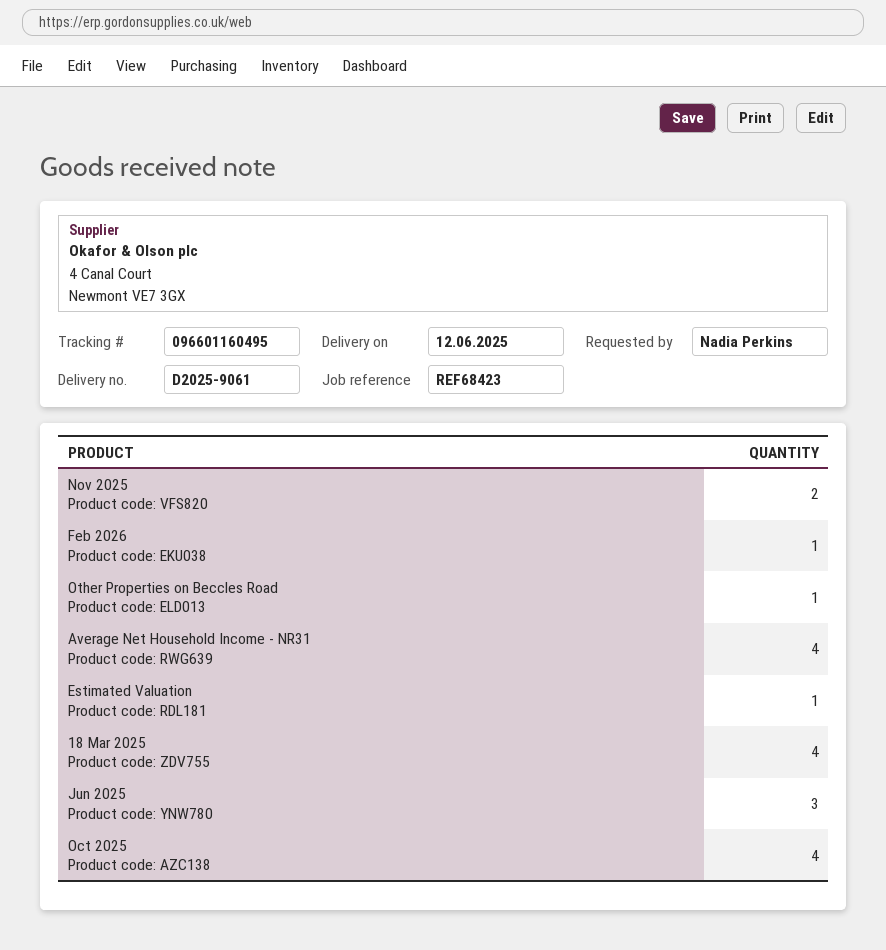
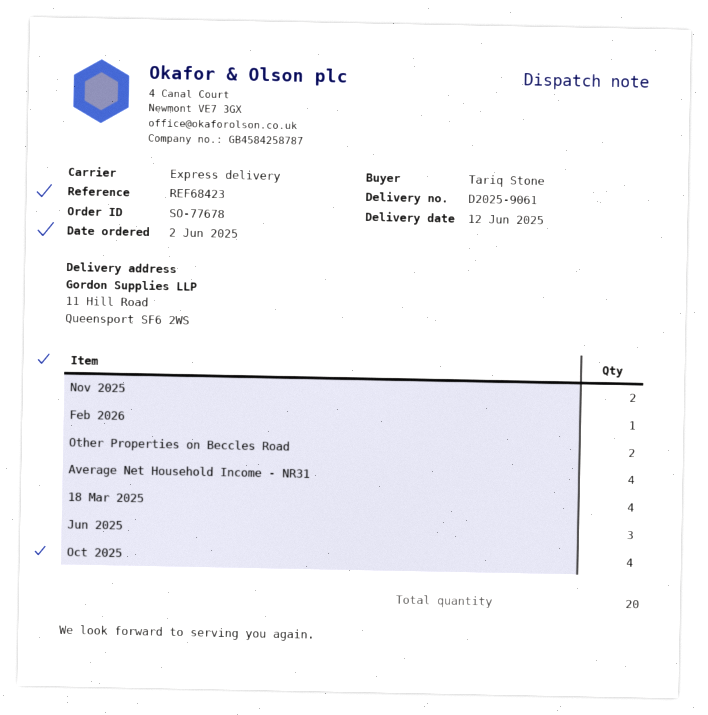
ordered by: Nadia Perkins -> Tariq Stone
Other Properties on Beccles Road: 1 -> 2
Estimated Valuation: 1 -> none

